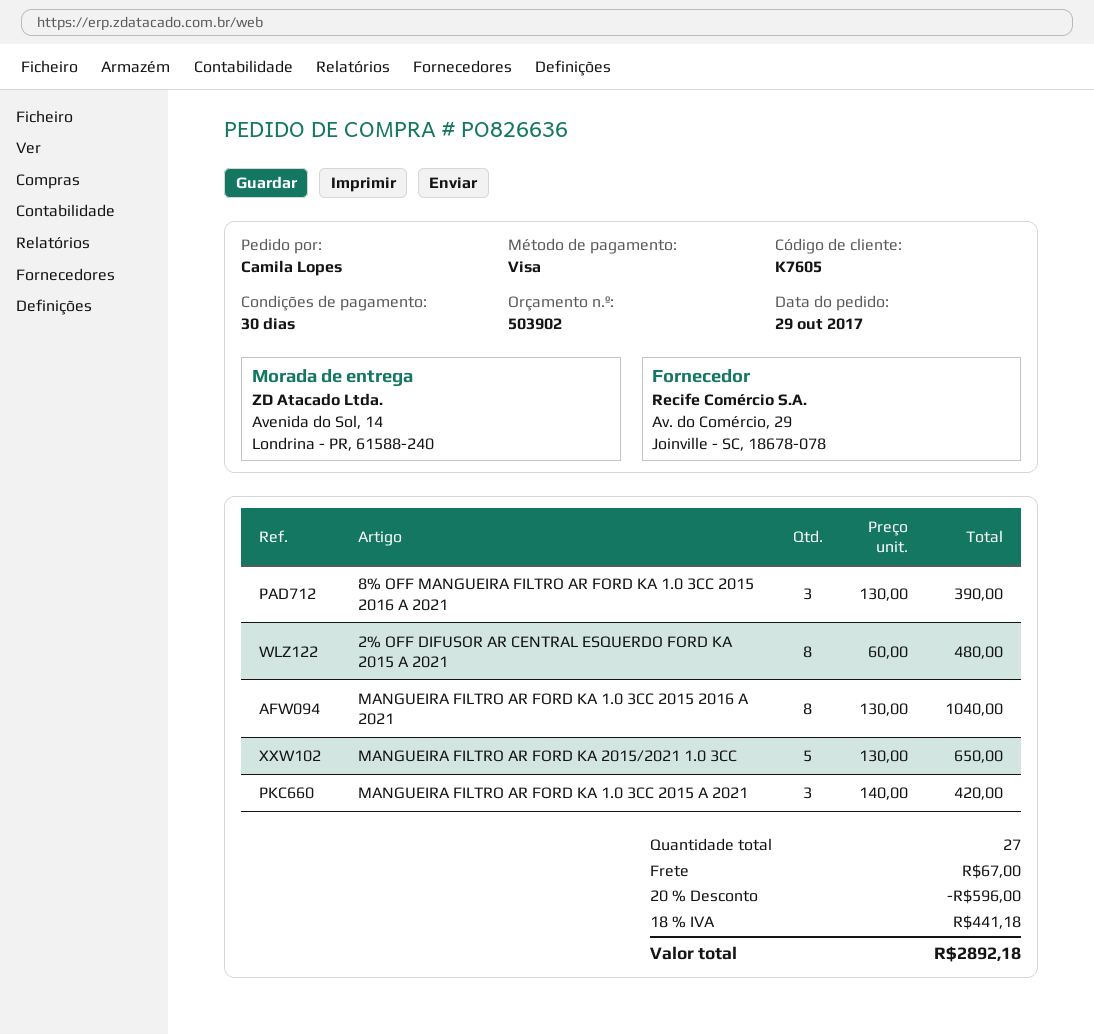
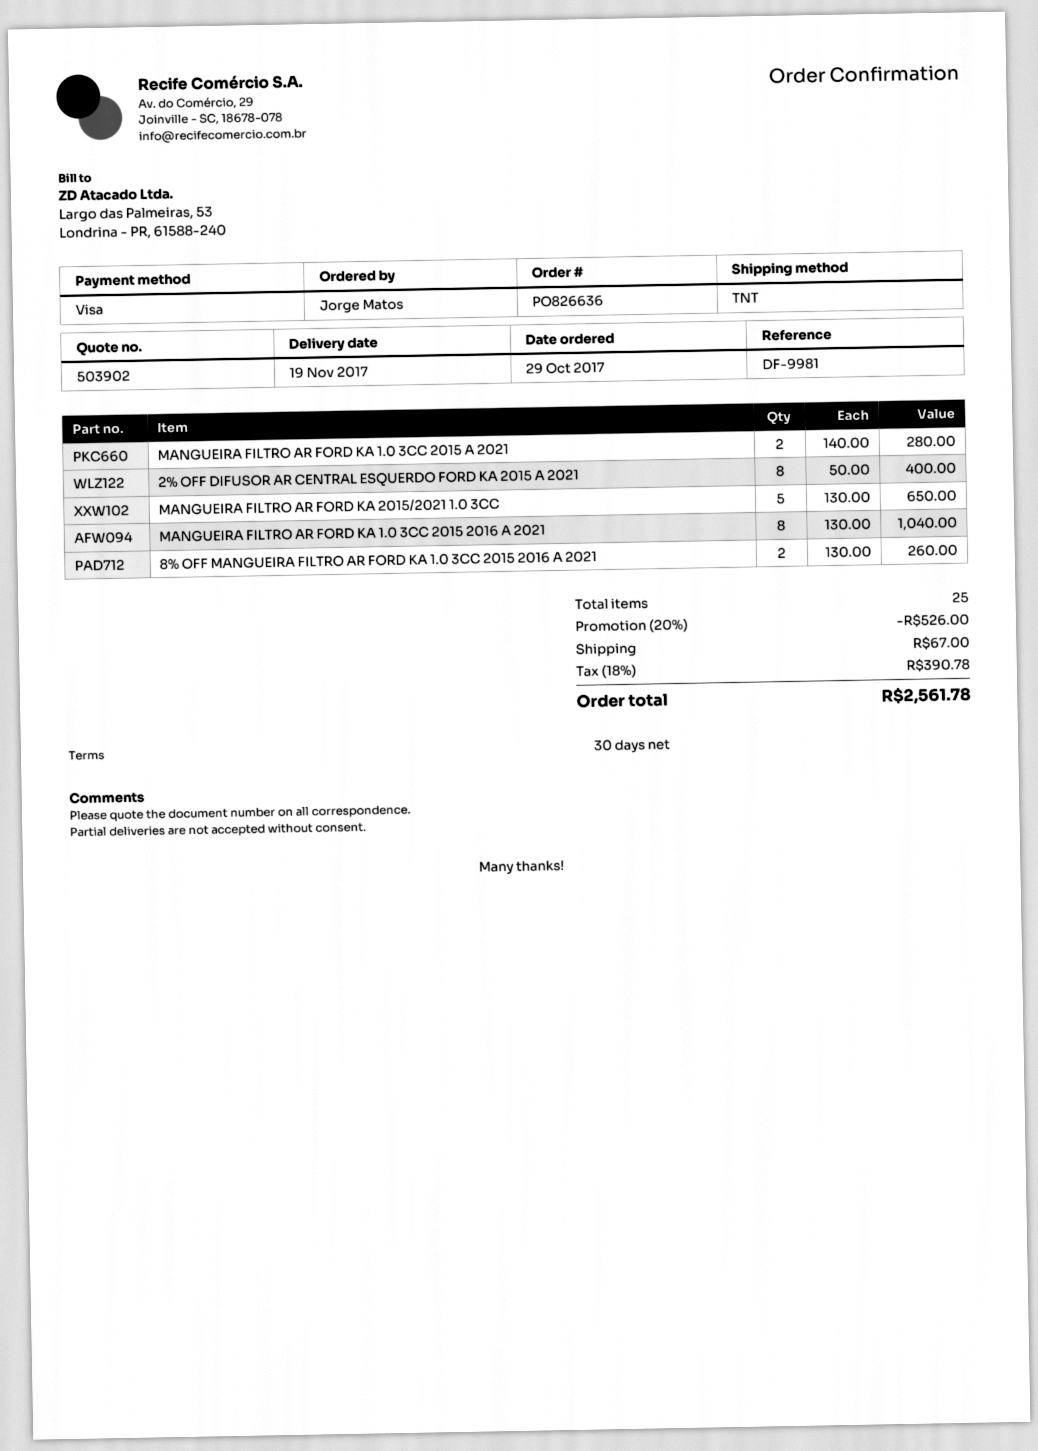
ordered by: Camila Lopes -> Jorge Matos
8% OFF MANGUEIRA FILTRO AR FORD KA 1.0 3CC 2015 2016 A 2021: 3 x 130.00 = 390.00 -> 2 x 130.00 = 260.00
2% OFF DIFUSOR AR CENTRAL ESQUERDO FORD KA 2015 A 2021: 8 x 60.00 = 480.00 -> 8 x 50.00 = 400.00
MANGUEIRA FILTRO AR FORD KA 1.0 3CC 2015 A 2021: 3 x 140.00 = 420.00 -> 2 x 140.00 = 280.00
total quantity: 27 -> 25
discount: 20% = 596.00 -> 20% = 526.00
tax: 18% = 441.18 -> 18% = 390.78
total: 2892.18 -> 2561.78

